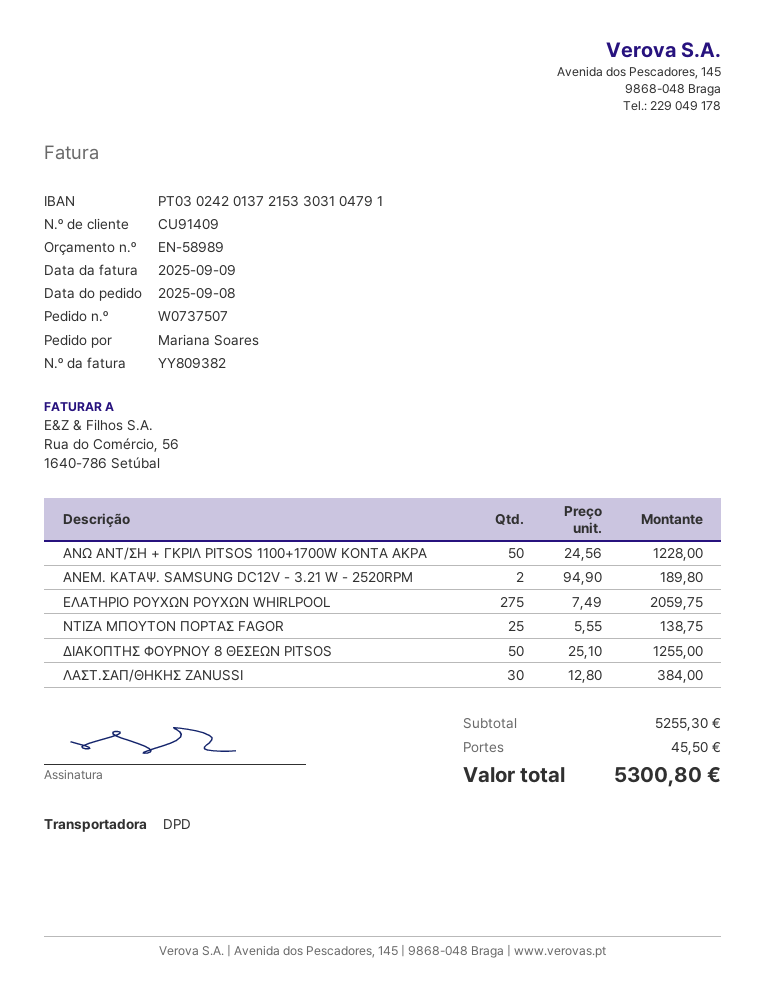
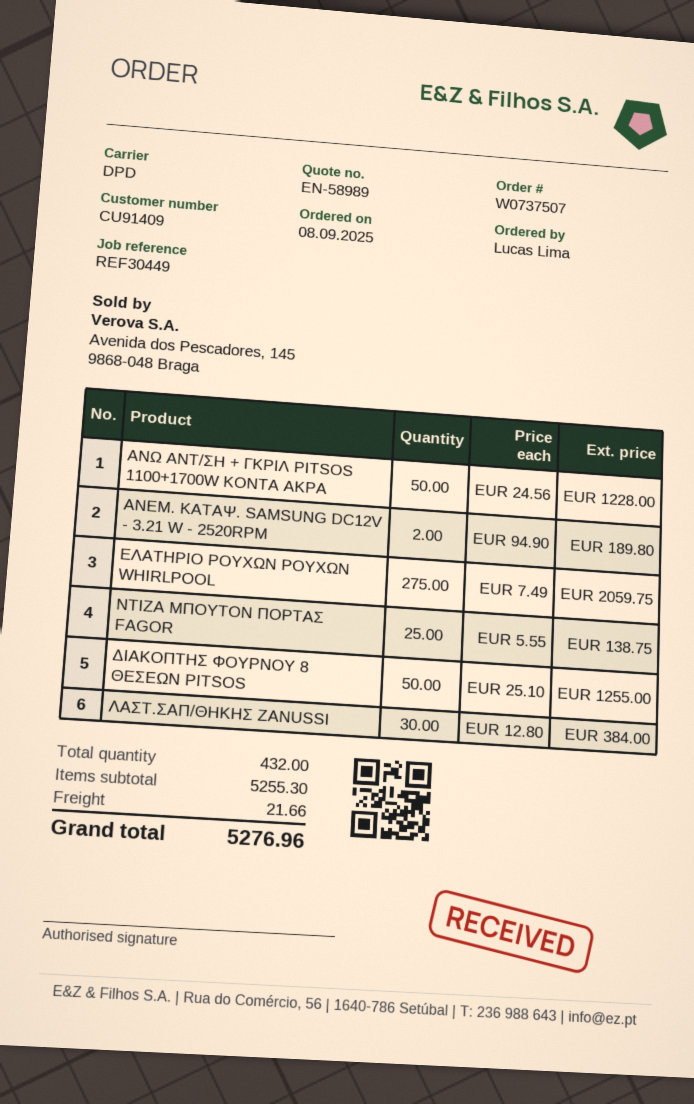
ordered by: Mariana Soares -> Lucas Lima
shipping: 45.50 -> 21.66
total: 5300.80 -> 5276.96

